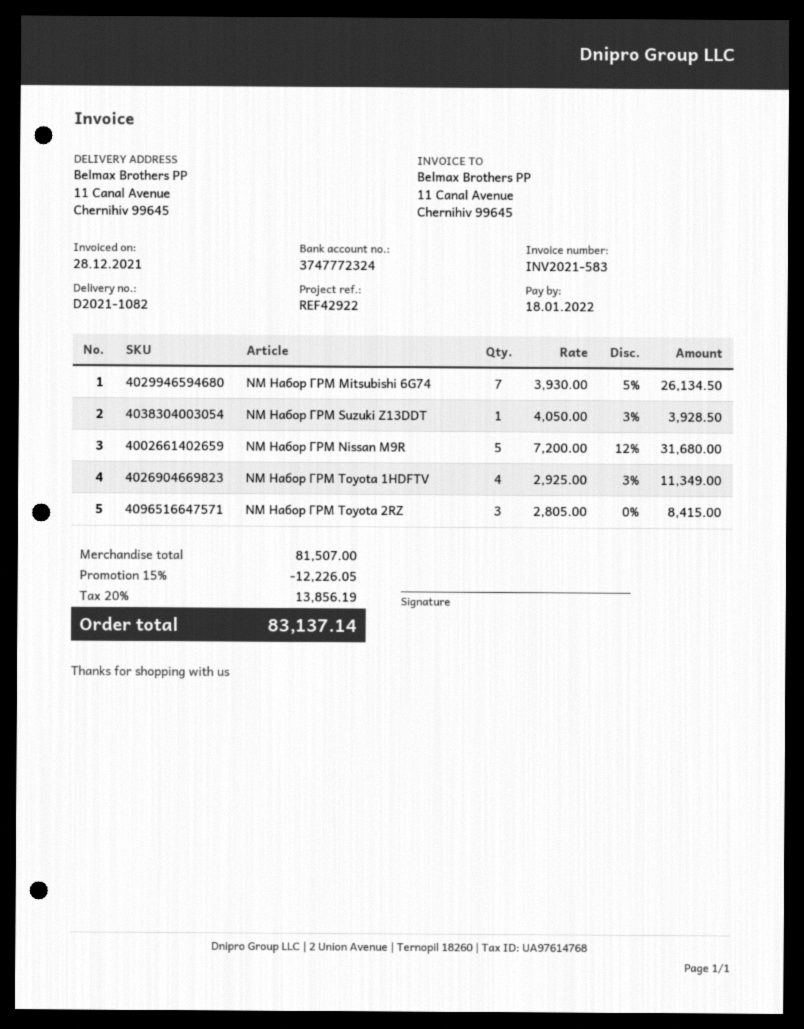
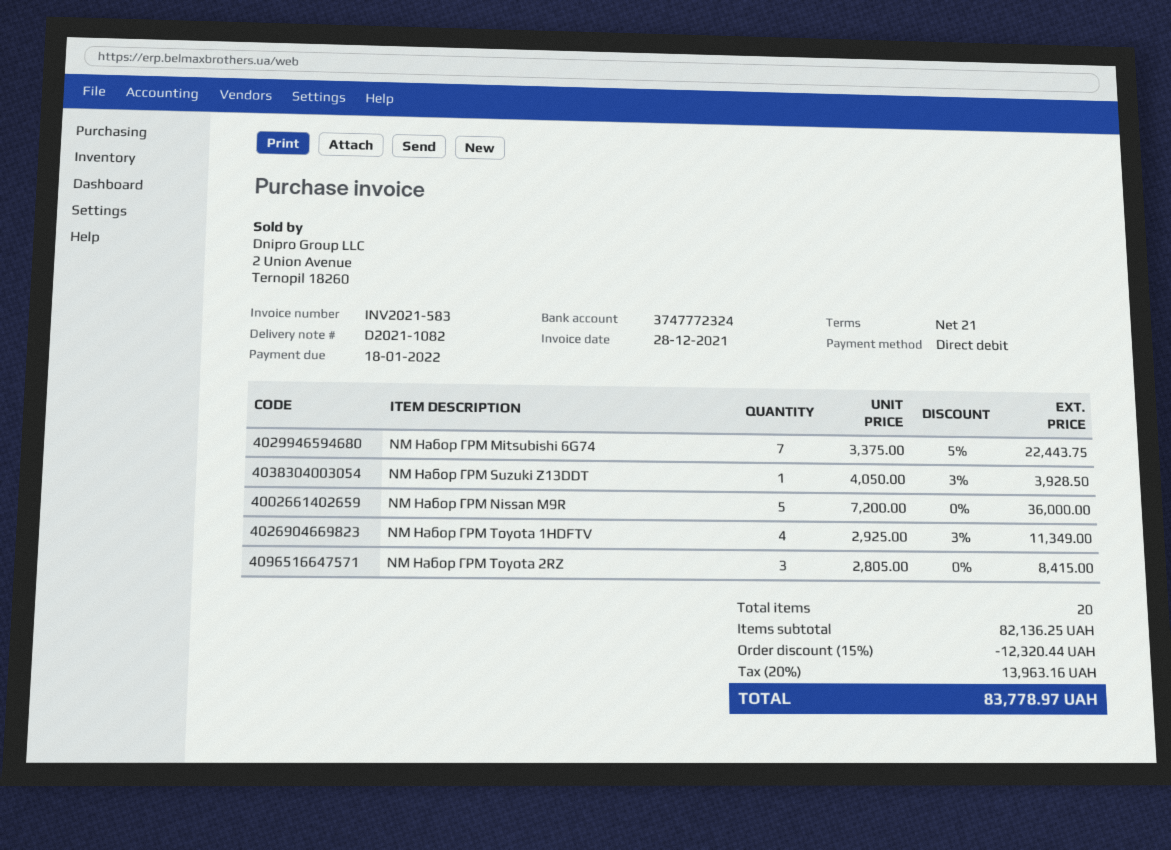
NM Набор ГРМ Mitsubishi 6G74: 7 x 3930.00 - 5% = 26134.50 -> 7 x 3375.00 - 5% = 22443.75
NM Набор ГРМ Nissan M9R: 5 x 7200.00 - 12% = 31680.00 -> 5 x 7200.00 = 36000.00
subtotal: 81507.00 -> 82136.25
discount: 15% = 12226.05 -> 15% = 12320.44
tax: 20% = 13856.19 -> 20% = 13963.16
total: 83137.14 -> 83778.97

